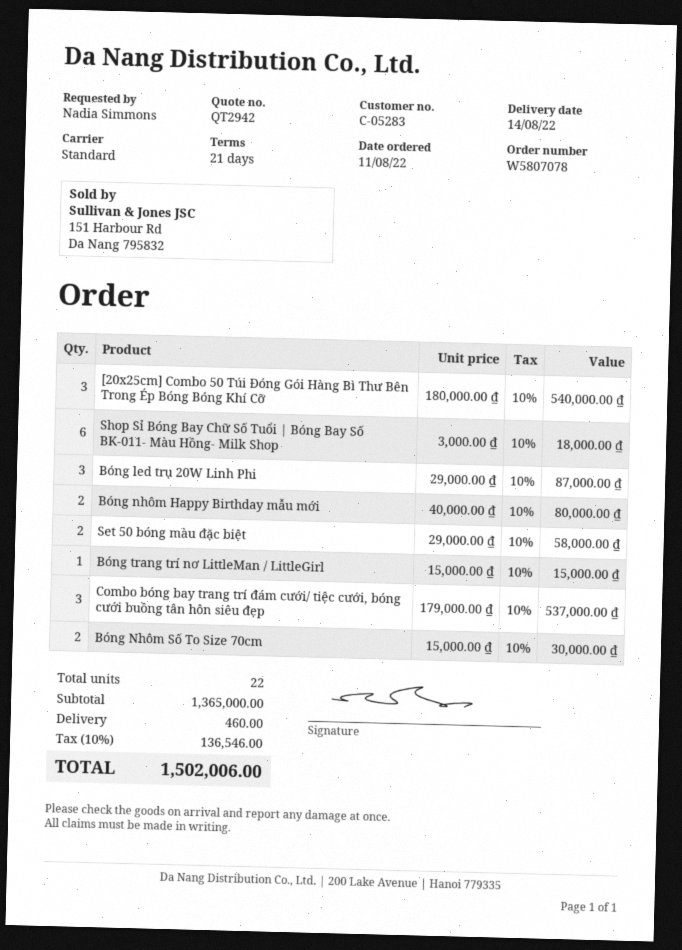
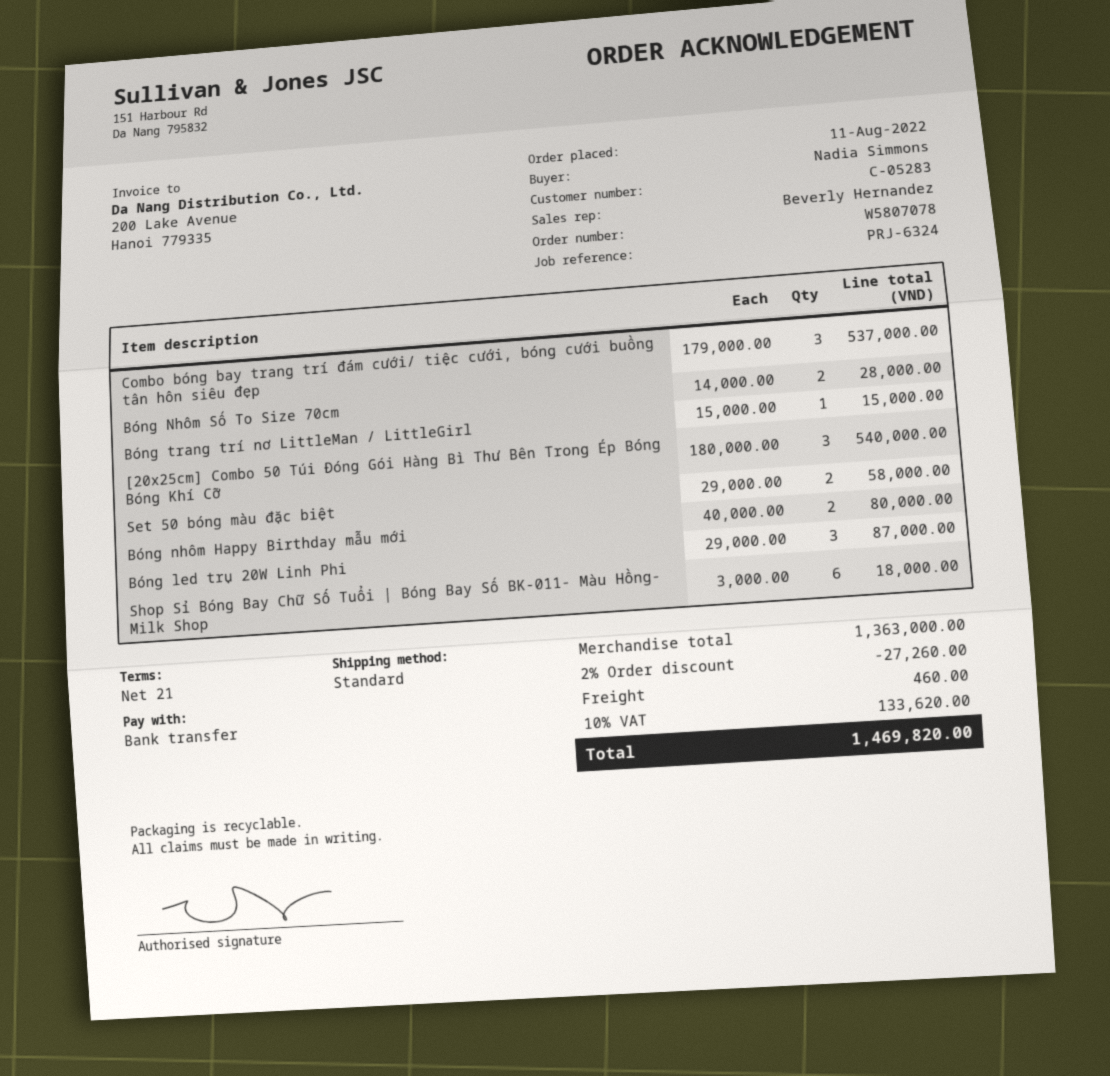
Bóng Nhôm Số To Size 70cm: 2 x 15000.00 = 30000.00 -> 2 x 14000.00 = 28000.00
subtotal: 1365000.00 -> 1363000.00
discount: none -> 2% = 27260.00
tax: 10% = 136546.00 -> 10% = 133620.00
total: 1502006.00 -> 1469820.00

